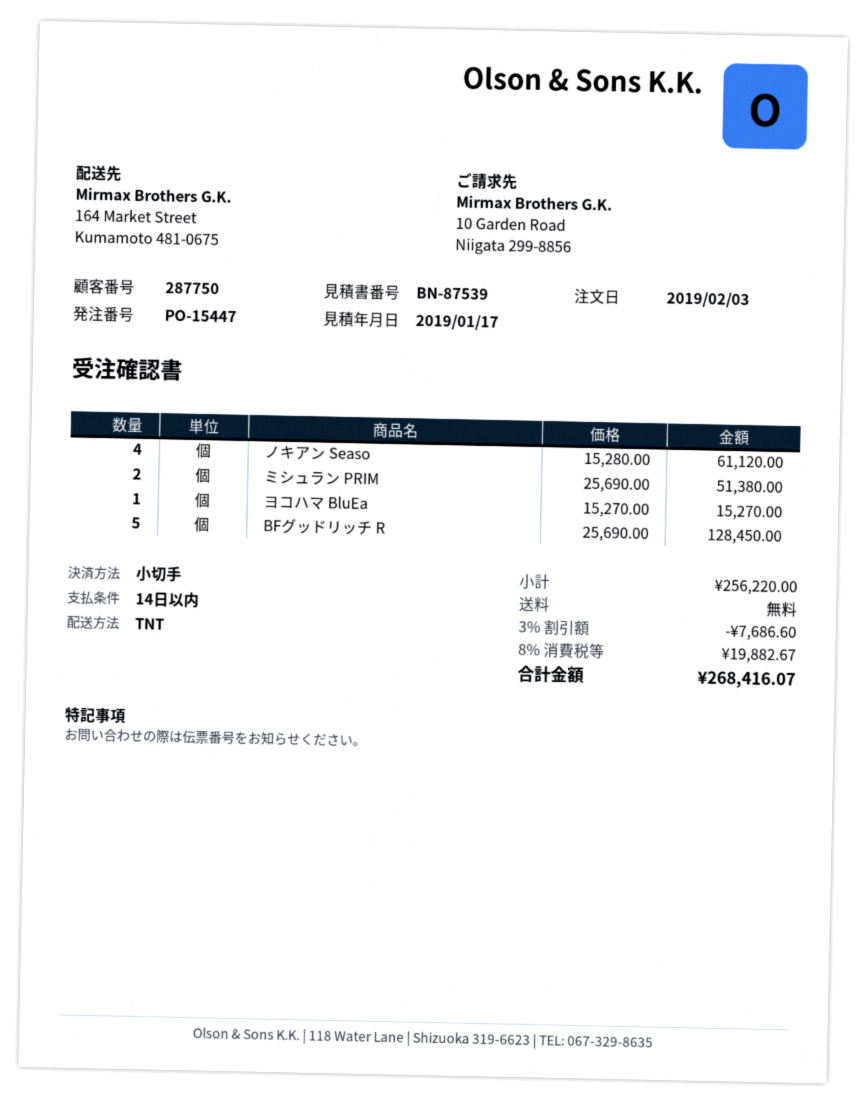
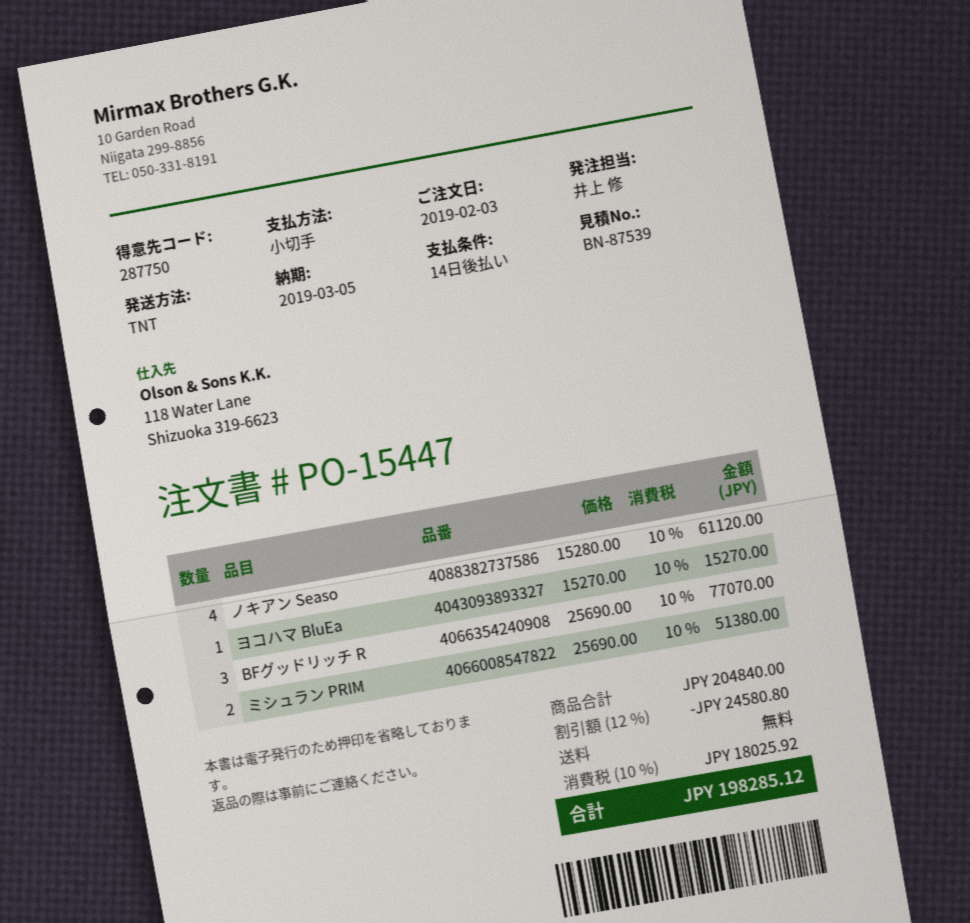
BFグッドリッチ R: 5 x 25690.00 = 128450.00 -> 3 x 25690.00 = 77070.00
subtotal: 256220.00 -> 204840.00
discount: 3% = 7686.60 -> 12% = 24580.80
tax: 8% = 19882.67 -> 10% = 18025.92
total: 268416.07 -> 198285.12

